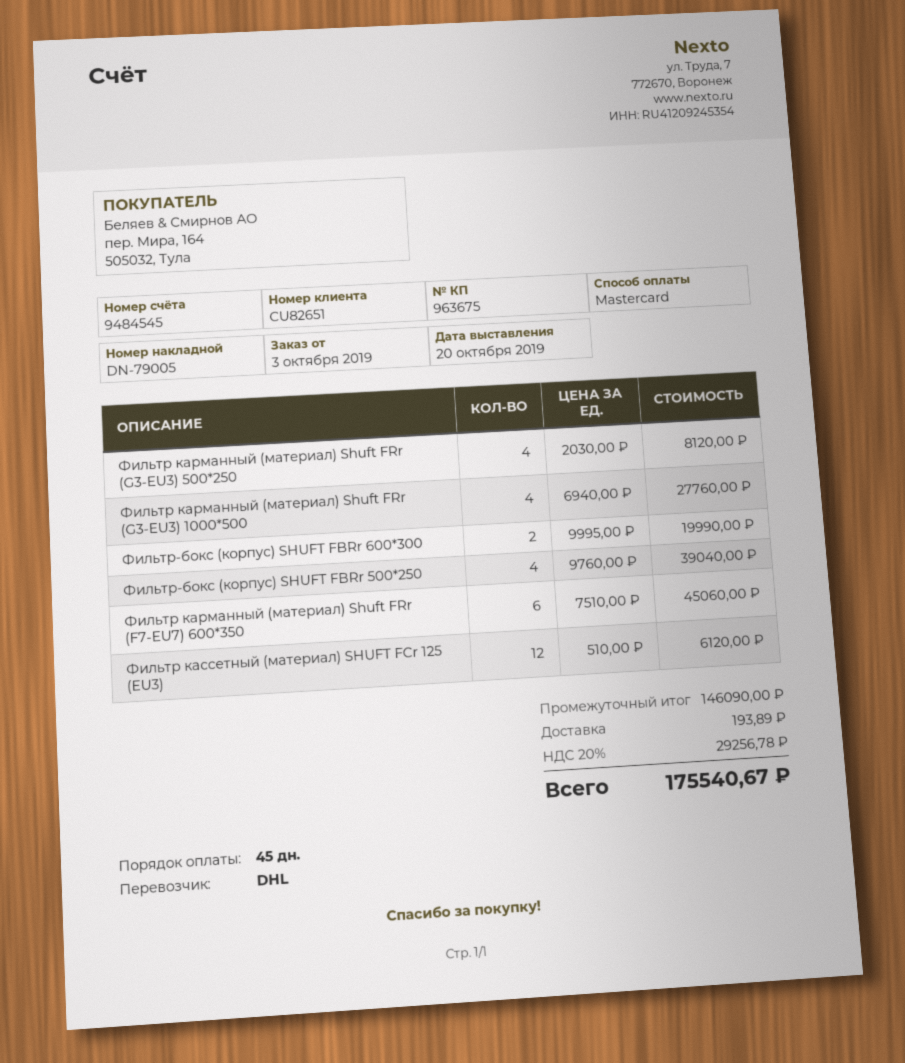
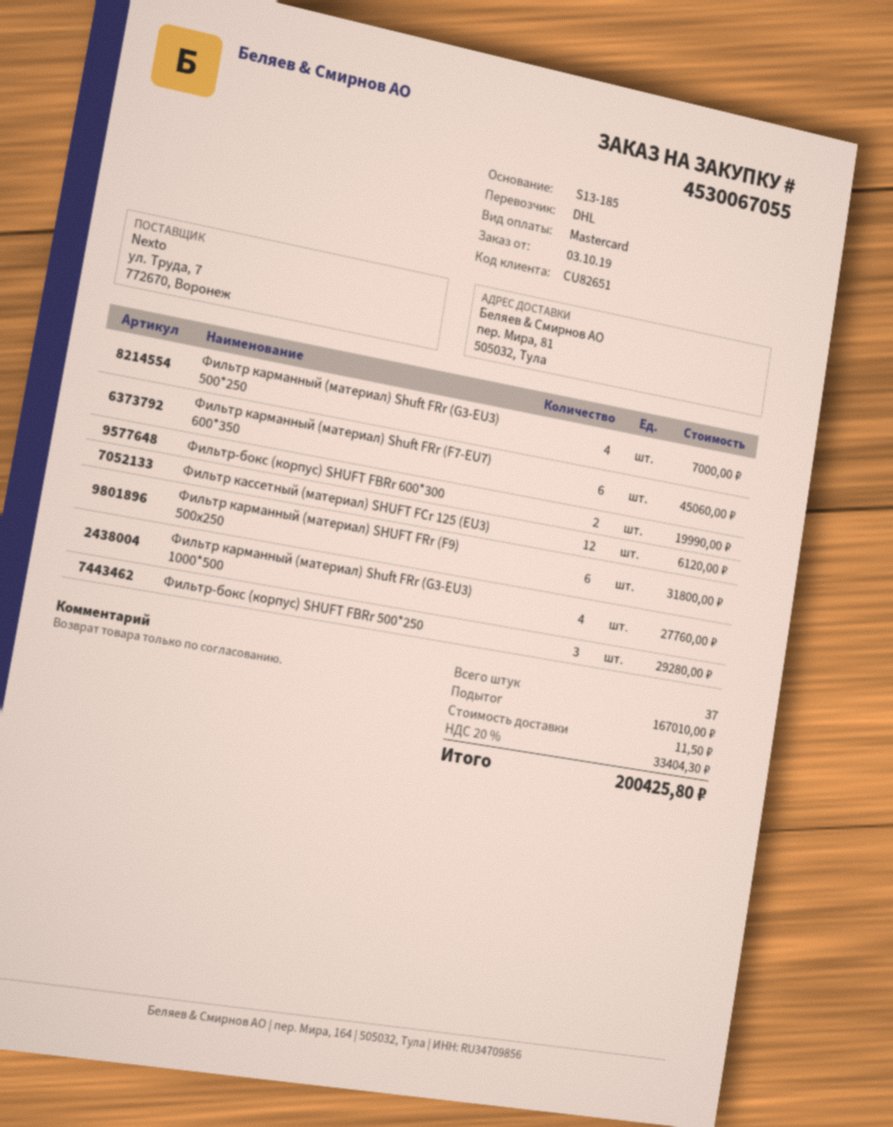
Фильтр карманный (материал) Shuft FRr (G3-EU3) 500*250: 4 for 8120.00 -> 4 for 7000.00
Фильтр-бокс (корпус) SHUFT FBRr 500*250: 4 for 39040.00 -> 3 for 29280.00
Фильтр карманный (материал) SHUFT FRr (F9) 500x250: none -> 6 for 31800.00
subtotal: 146090.00 -> 167010.00
shipping: 193.89 -> 11.50
tax: 20% = 29256.78 -> 20% = 33404.30
total: 175540.67 -> 200425.80

